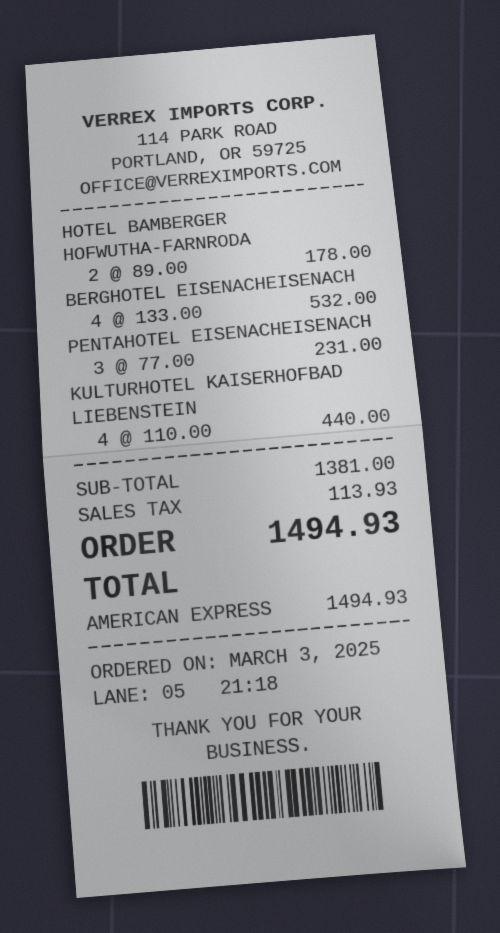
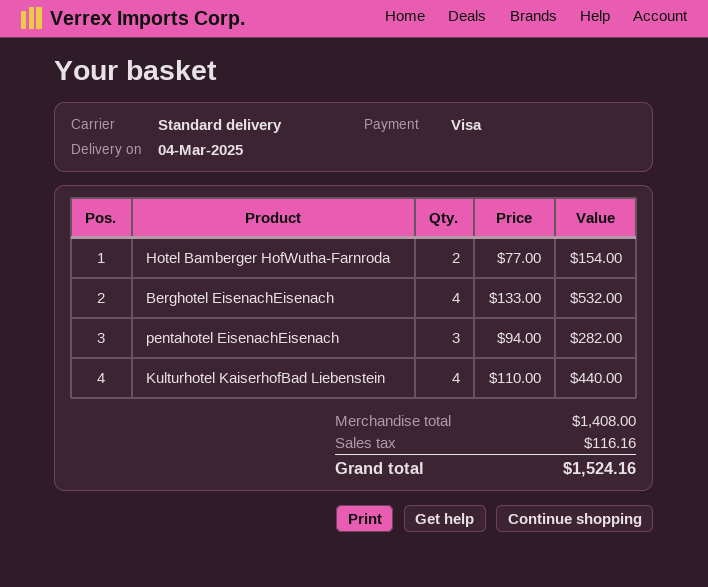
payment method: American Express -> Visa
HOTEL BAMBERGER HOFWUTHA-FARNRODA: 2 x 89.00 = 178.00 -> 2 x 77.00 = 154.00
PENTAHOTEL EISENACHEISENACH: 3 x 77.00 = 231.00 -> 3 x 94.00 = 282.00
subtotal: 1381.00 -> 1408.00
tax: 113.93 -> 116.16
total: 1494.93 -> 1524.16

